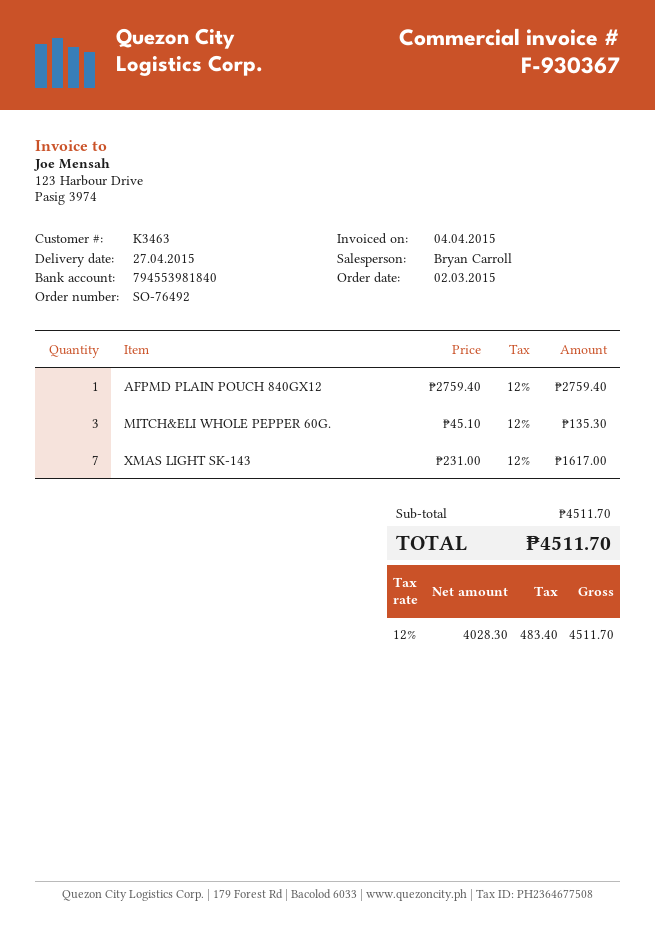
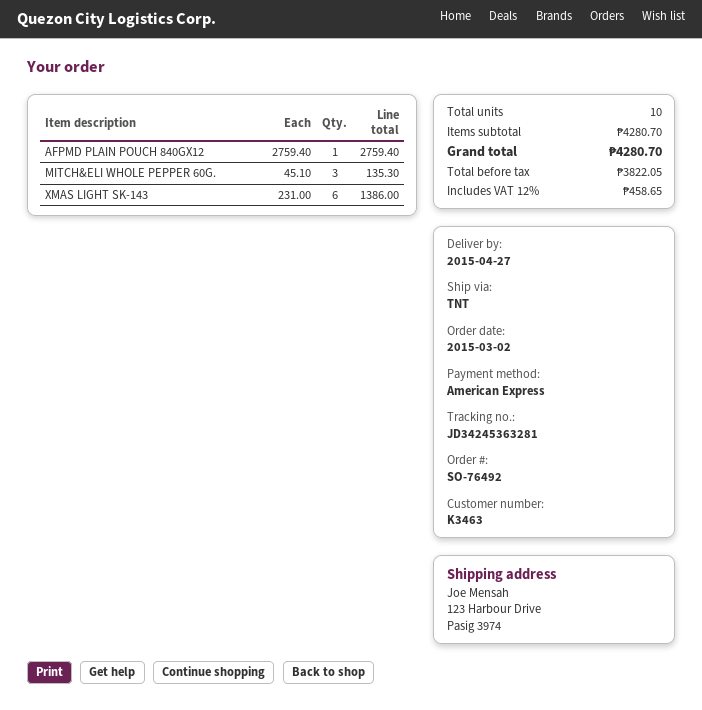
XMAS LIGHT SK-143: 7 x 231.00 = 1617.00 -> 6 x 231.00 = 1386.00
subtotal: 4511.70 -> 4280.70
net: 4028.30 -> 3822.05
tax: 12% = 483.40 -> 12% = 458.65
total: 4511.70 -> 4280.70

